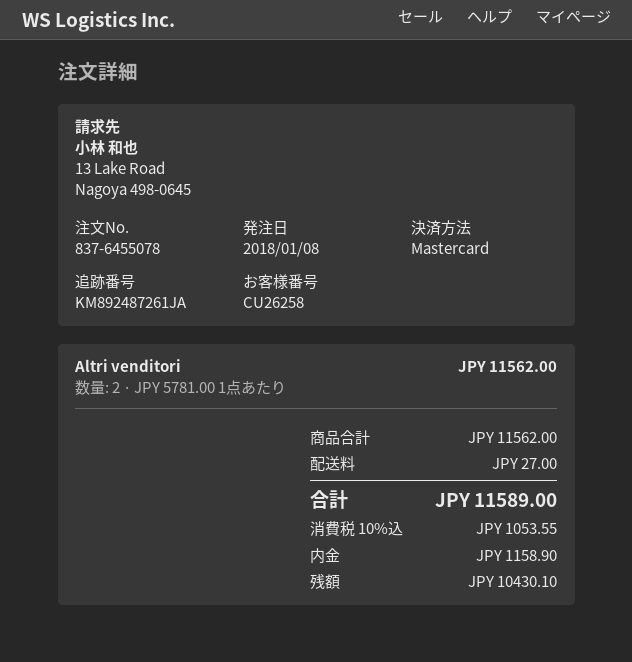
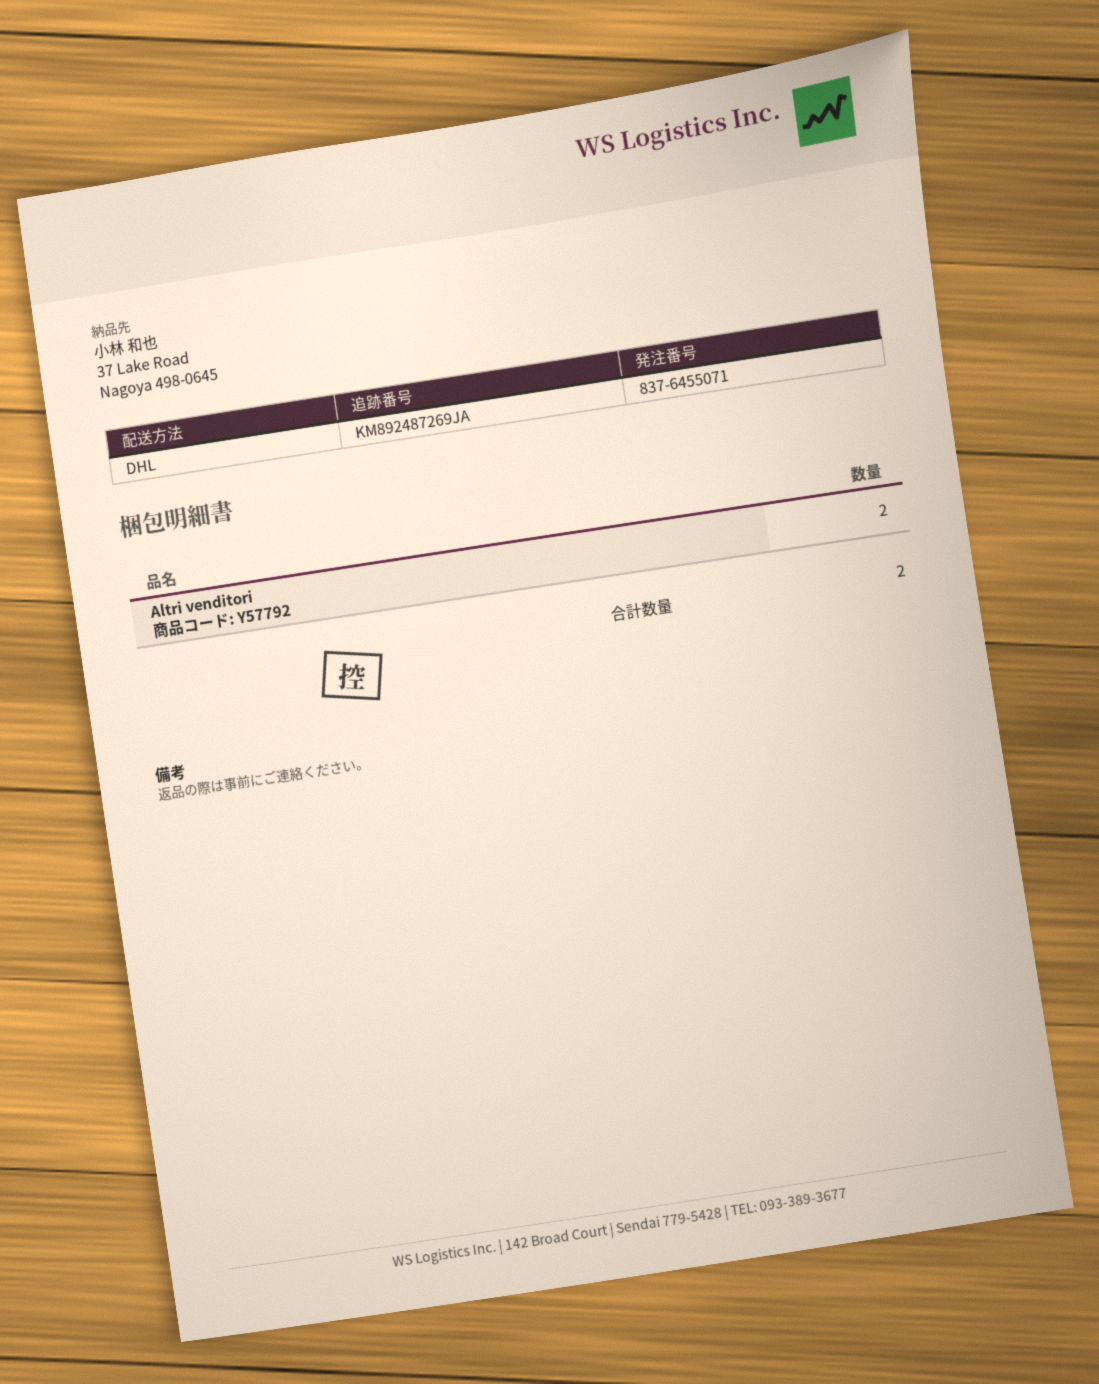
order number: 837-6455078 -> 837-6455071
tracking number: KM892487261JA -> KM892487269JA

